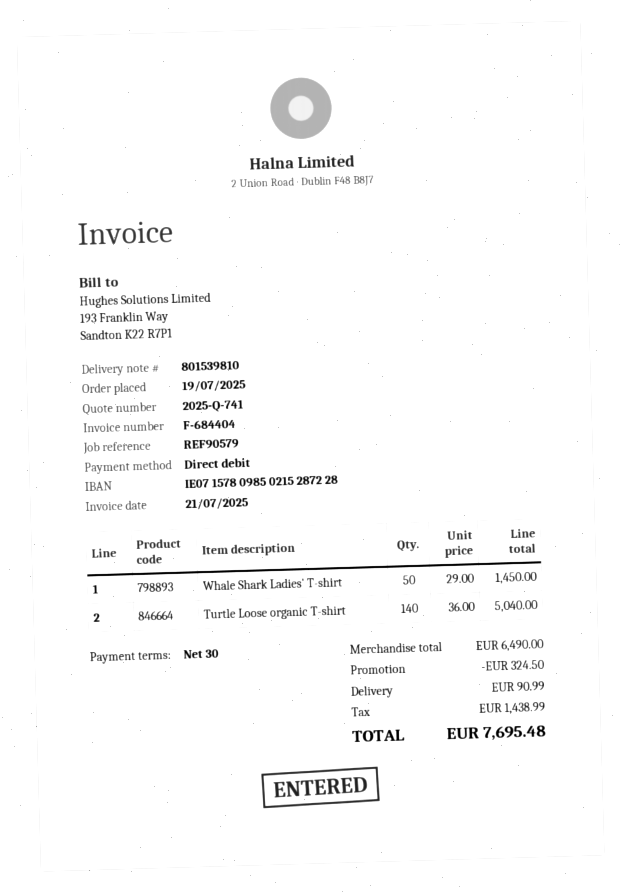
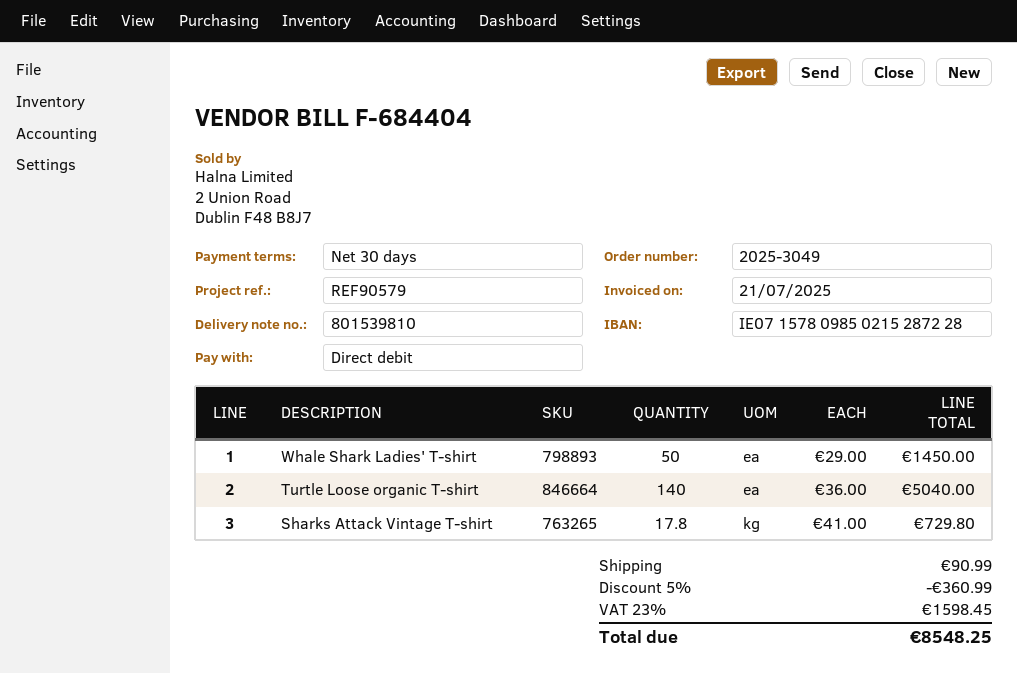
Sharks Attack Vintage T-shirt: none -> 17.8 x 41.00 = 729.80
discount: 324.50 -> 360.99
tax: 1438.99 -> 1598.45
total: 7695.48 -> 8548.25

